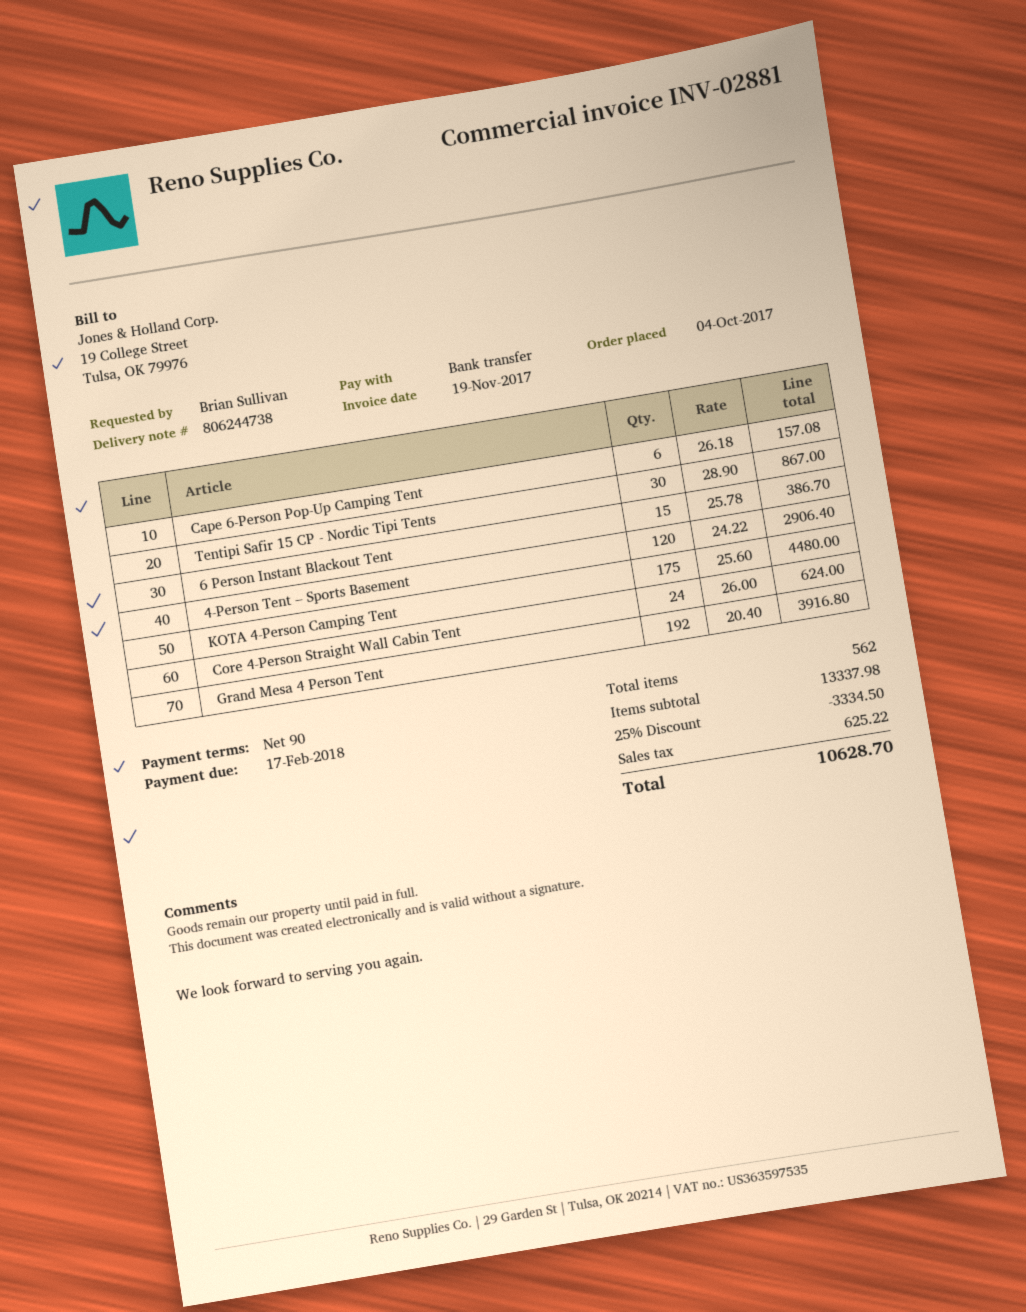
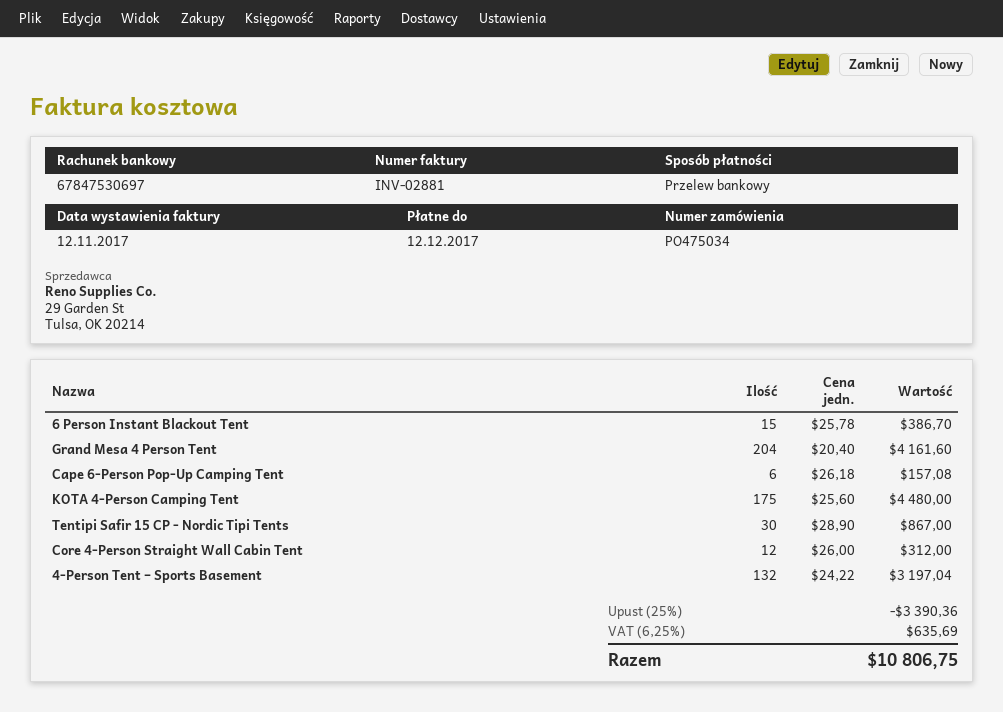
invoice date: 2017-11-19 -> 2017-11-12
due date: 2018-02-17 -> 2017-12-12
4-Person Tent – Sports Basement: 120 x 24.22 = 2906.40 -> 132 x 24.22 = 3197.04
Core 4-Person Straight Wall Cabin Tent: 24 x 26.00 = 624.00 -> 12 x 26.00 = 312.00
Grand Mesa 4 Person Tent: 192 x 20.40 = 3916.80 -> 204 x 20.40 = 4161.60
discount: 25% = 3334.50 -> 25% = 3390.36
tax: 625.22 -> 635.69
total: 10628.70 -> 10806.75

